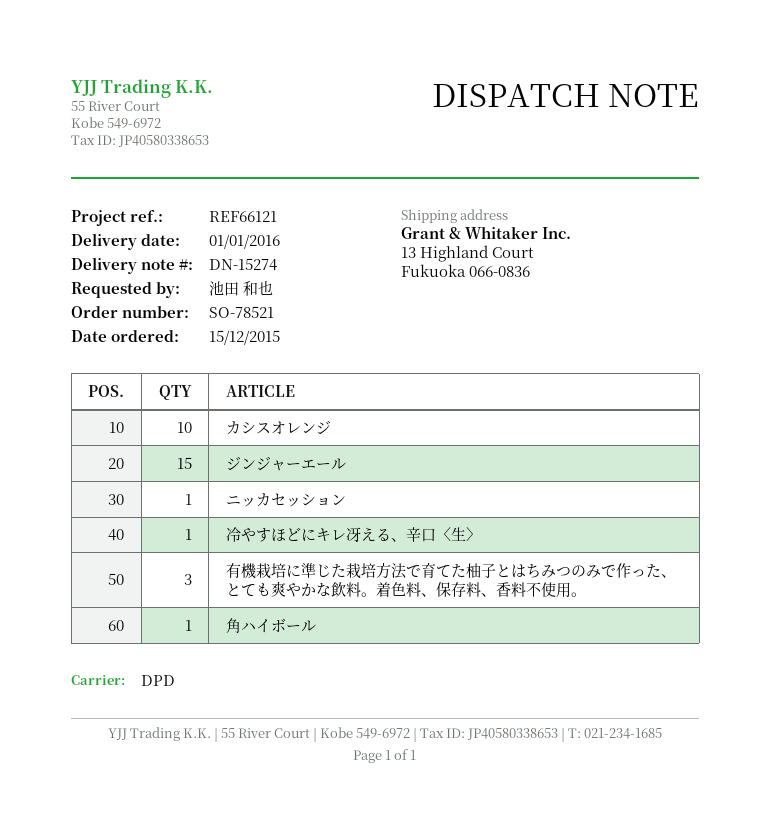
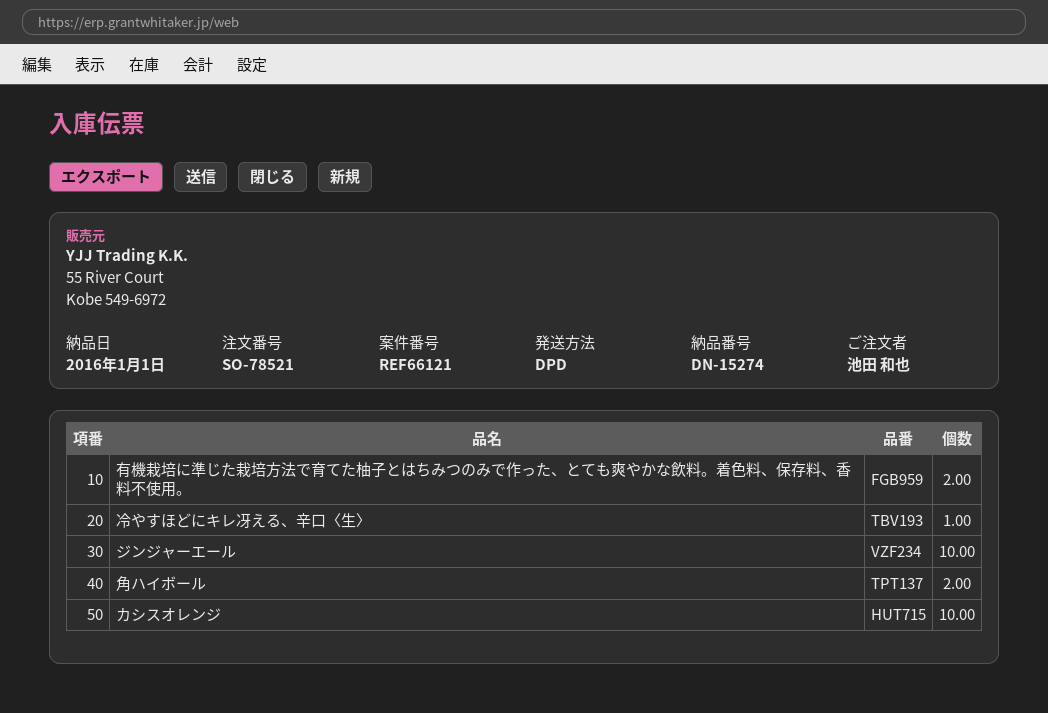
ジンジャーエール: 15 -> 10
ニッカセッション: 1 -> none
有機栽培に準じた栽培方法で育てた柚子とはちみつのみで作った、とても爽やかな飲料。着色料、保存料、香料不使用。: 3 -> 2
角ハイボール: 1 -> 2

